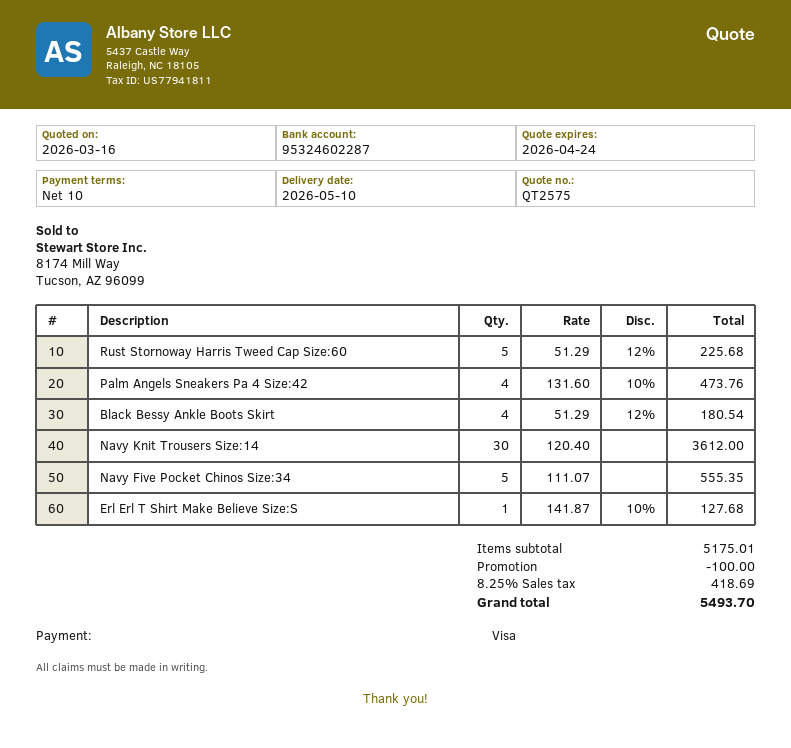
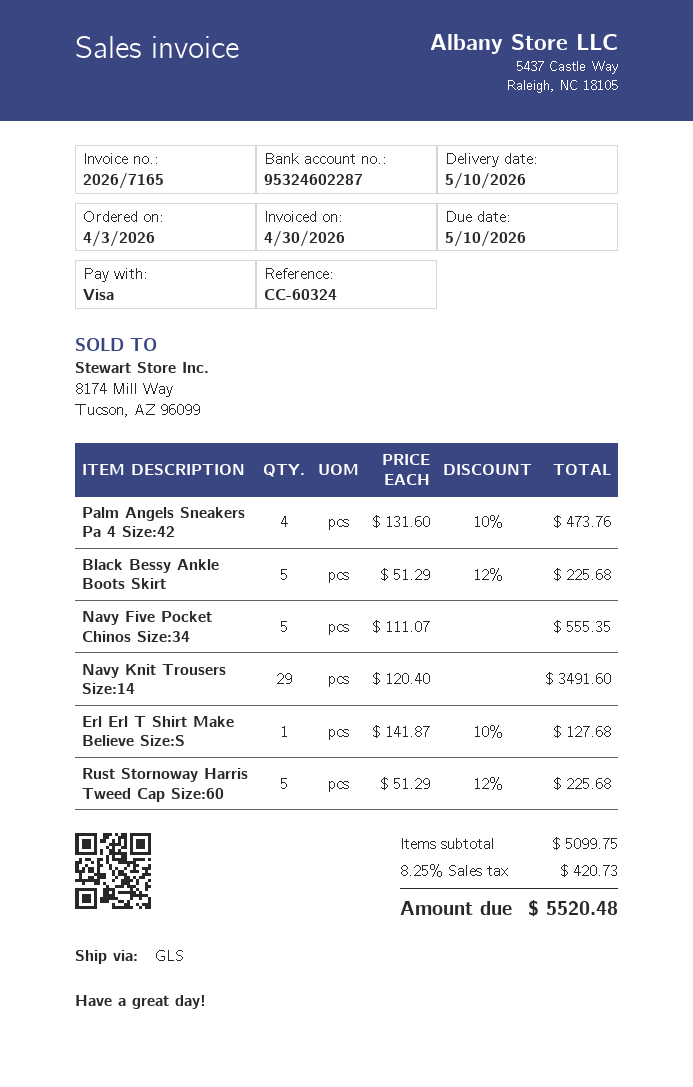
Black Bessy Ankle Boots Skirt: 4 x 51.29 - 12% = 180.54 -> 5 x 51.29 - 12% = 225.68
Navy Knit Trousers Size:14: 30 x 120.40 = 3612.00 -> 29 x 120.40 = 3491.60
subtotal: 5175.01 -> 5099.75
discount: 100.00 -> none
tax: 8.25% = 418.69 -> 8.25% = 420.73
total: 5493.70 -> 5520.48

